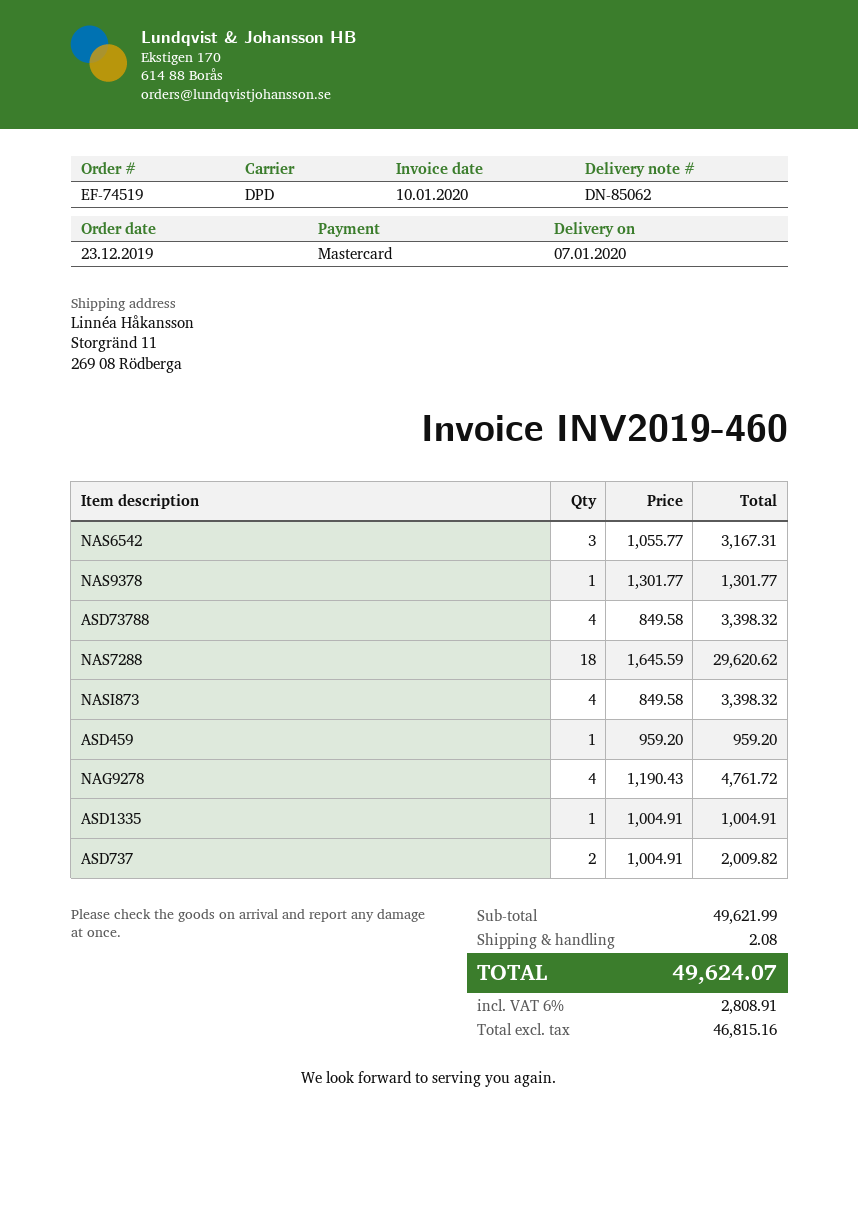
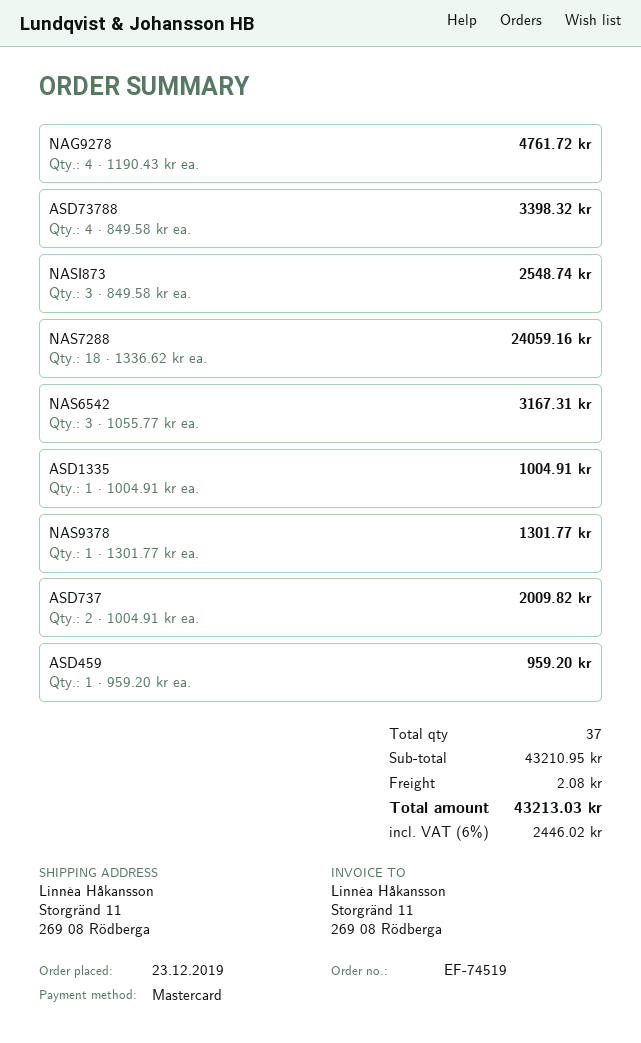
NAS7288: 18 x 1645.59 = 29620.62 -> 18 x 1336.62 = 24059.16
NASI873: 4 x 849.58 = 3398.32 -> 3 x 849.58 = 2548.74
subtotal: 49621.99 -> 43210.95
tax: 6% = 2808.91 -> 6% = 2446.02
total: 49624.07 -> 43213.03

